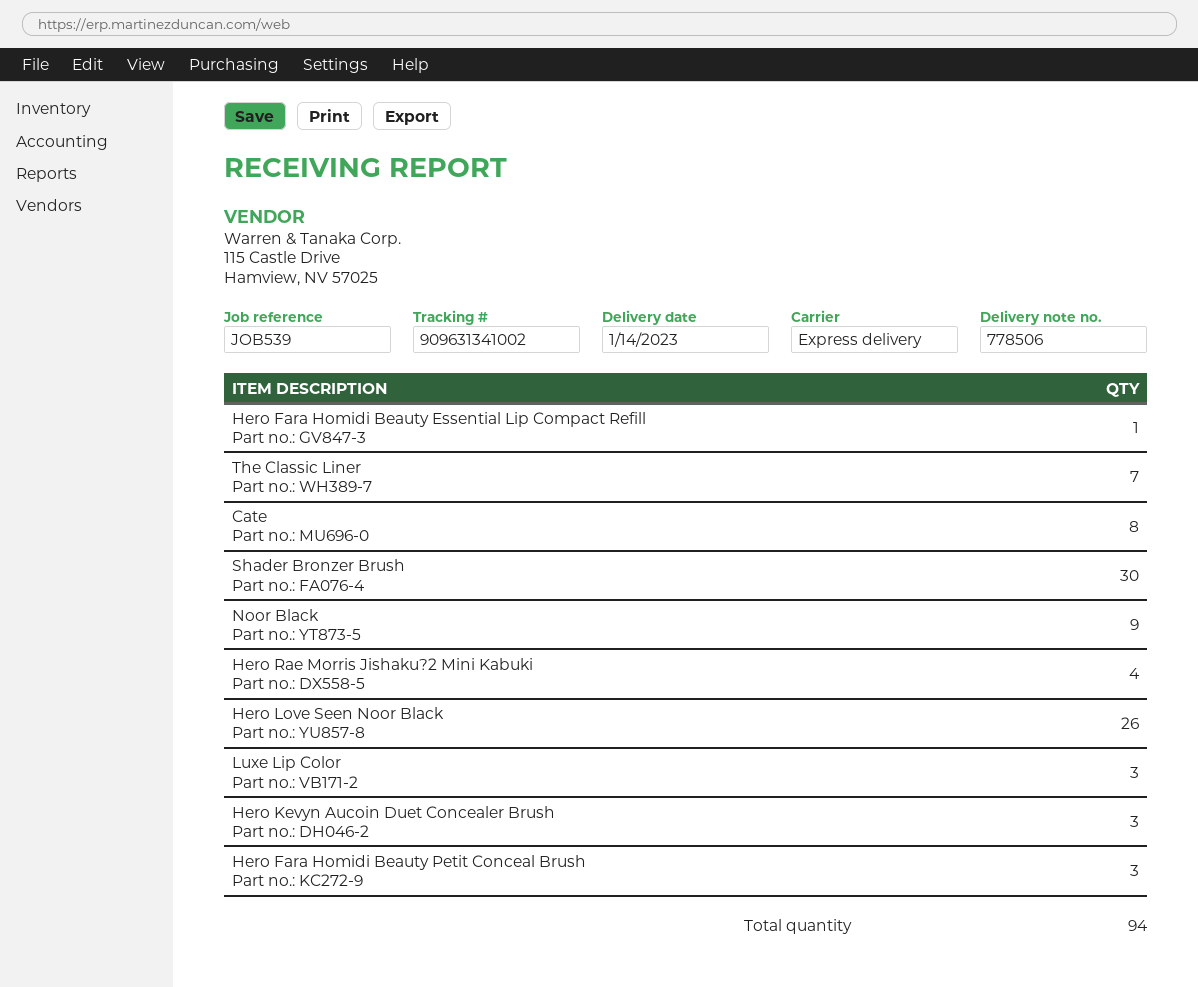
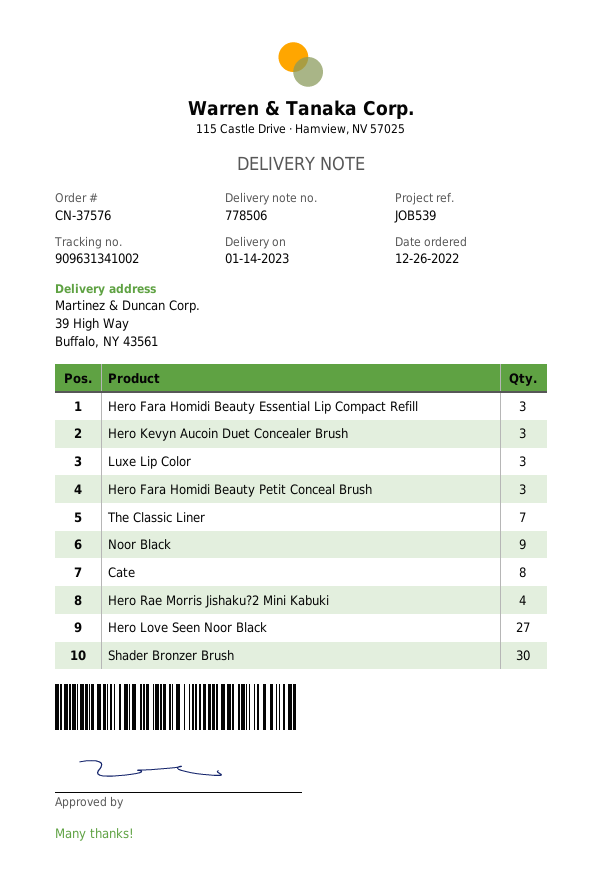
Hero Fara Homidi Beauty Essential Lip Compact Refill: 1 -> 3
Hero Love Seen Noor Black: 26 -> 27

